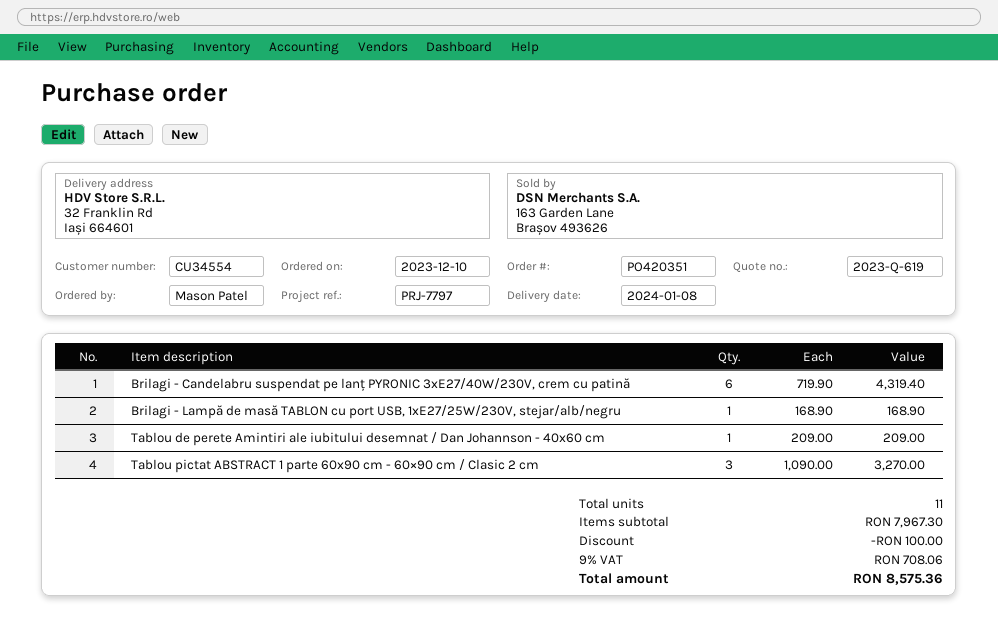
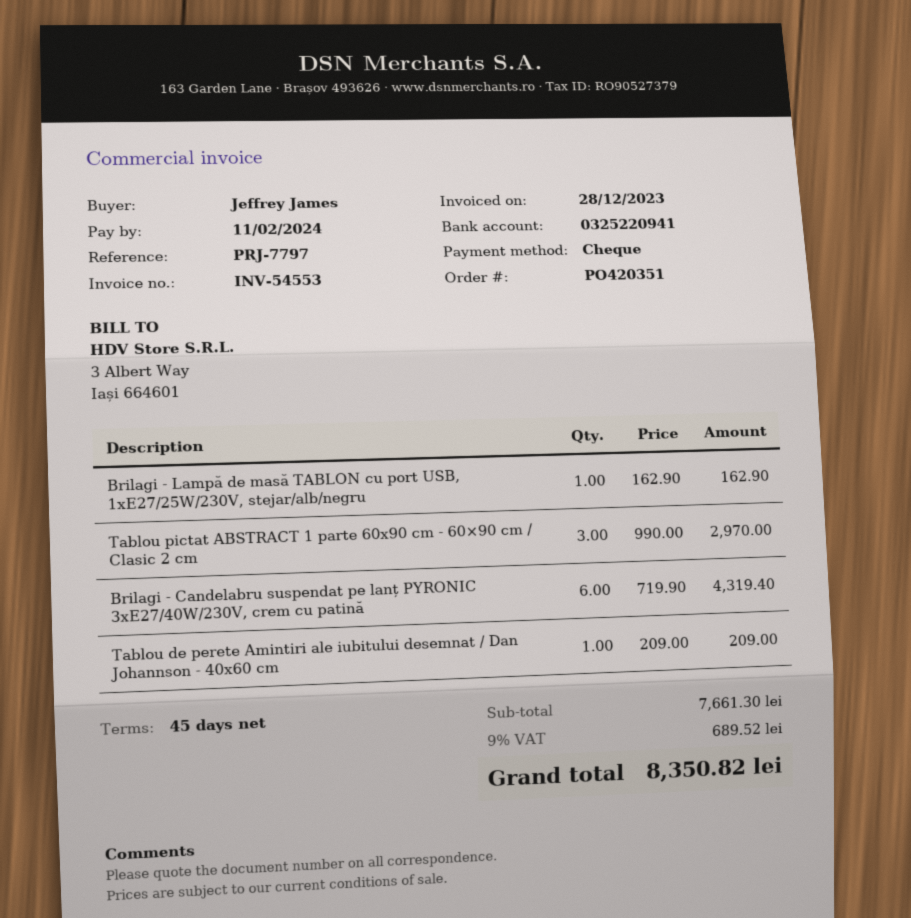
ordered by: Mason Patel -> Jeffrey James
Brilagi - Lampă de masă TABLON cu port USB, 1xE27/25W/230V, stejar/alb/negru: 1 x 168.90 = 168.90 -> 1 x 162.90 = 162.90
Tablou pictat ABSTRACT 1 parte 60x90 cm - 60×90 cm / Clasic 2 cm: 3 x 1090.00 = 3270.00 -> 3 x 990.00 = 2970.00
subtotal: 7967.30 -> 7661.30
discount: 100.00 -> none
tax: 9% = 708.06 -> 9% = 689.52
total: 8575.36 -> 8350.82

